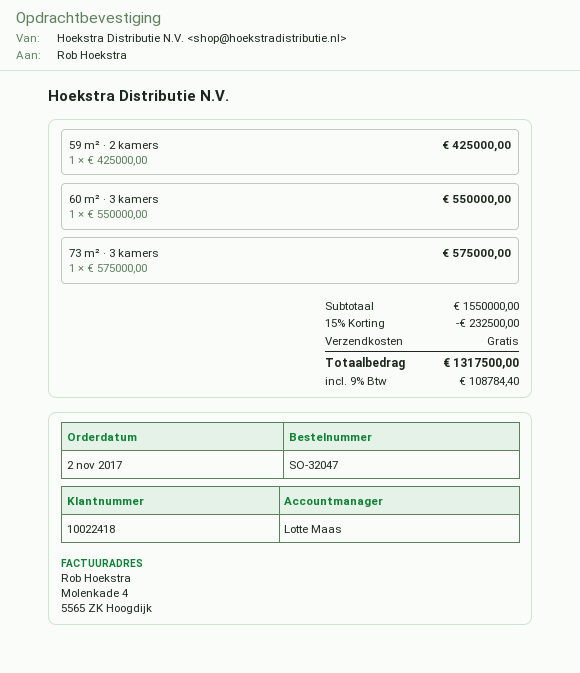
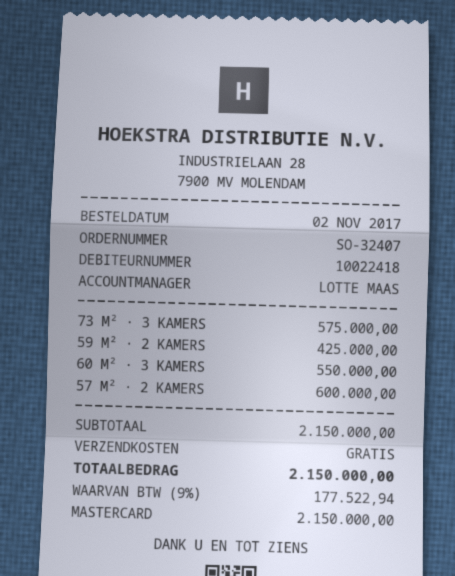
order number: SO-32047 -> SO-32407
57 M² · 2 KAMERS: none -> 1 for 600000.00
subtotal: 1550000.00 -> 2150000.00
discount: 15% = 232500.00 -> none
tax: 9% = 108784.40 -> 9% = 177522.94
total: 1317500.00 -> 2150000.00

